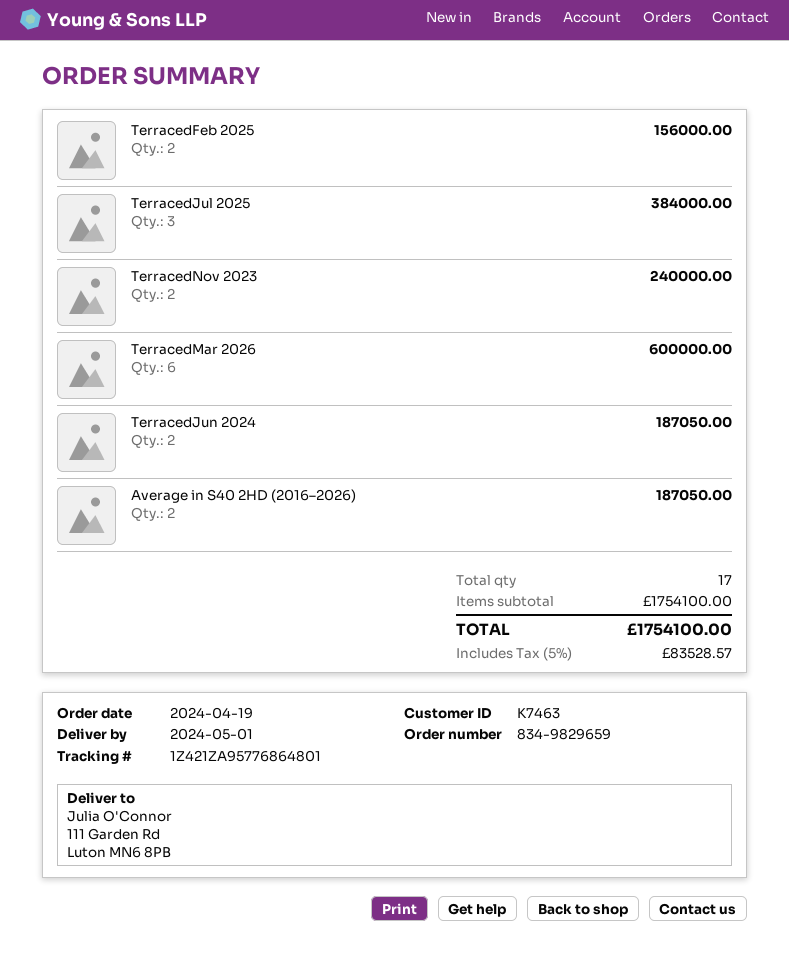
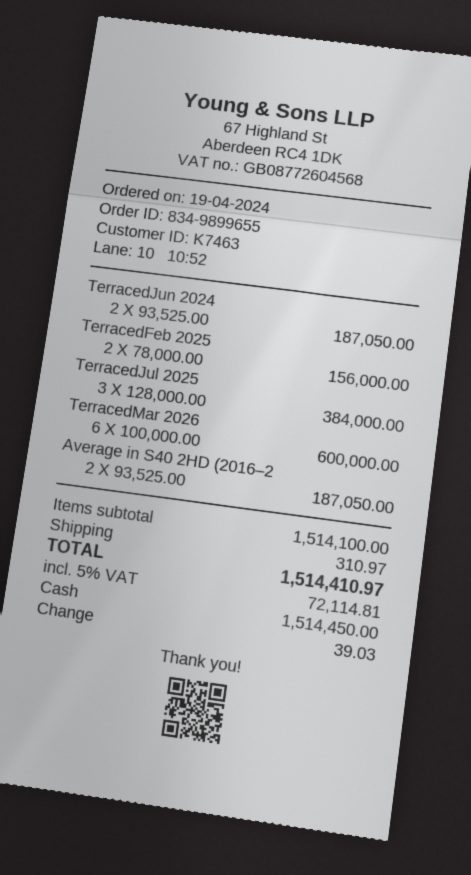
order number: 834-9829659 -> 834-9899655
TerracedNov 2023: 2 for 240000.00 -> none
subtotal: 1754100.00 -> 1514100.00
shipping: none -> 310.97
tax: 5% = 83528.57 -> 5% = 72114.81
total: 1754100.00 -> 1514410.97

